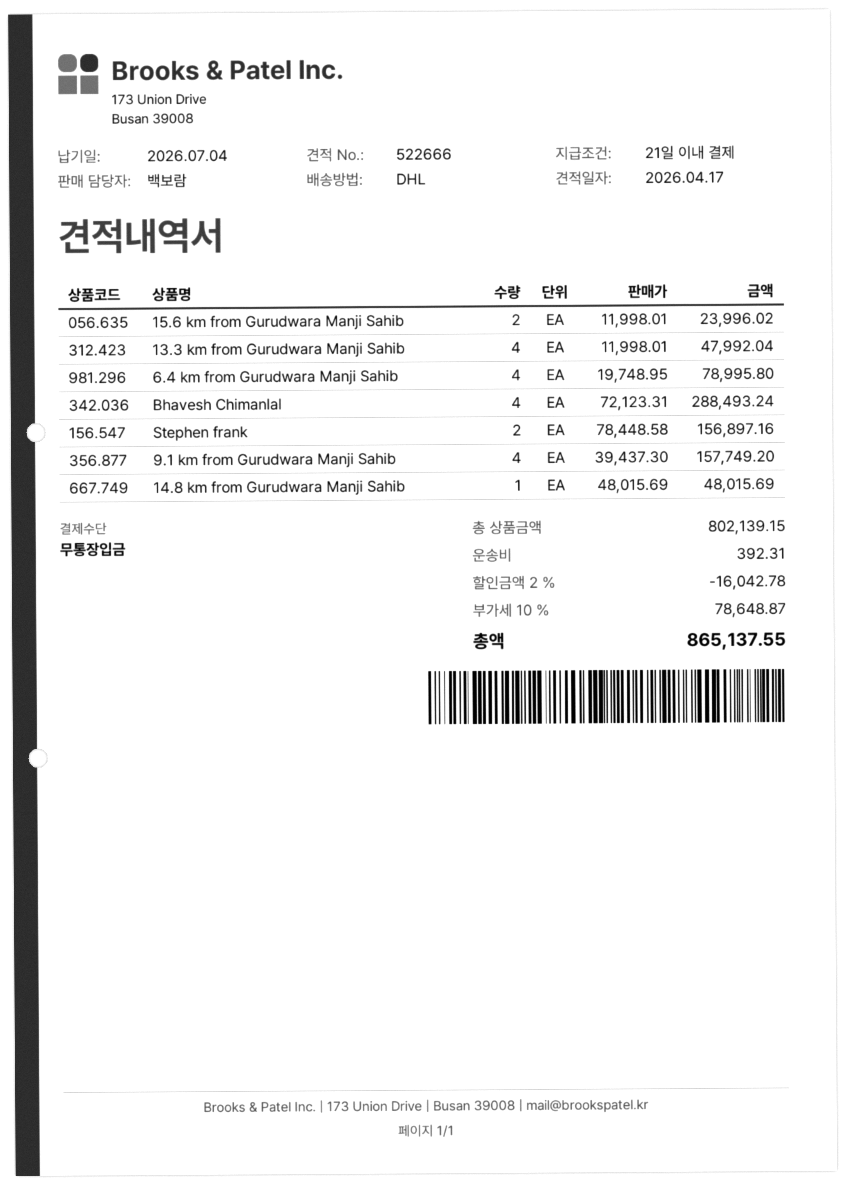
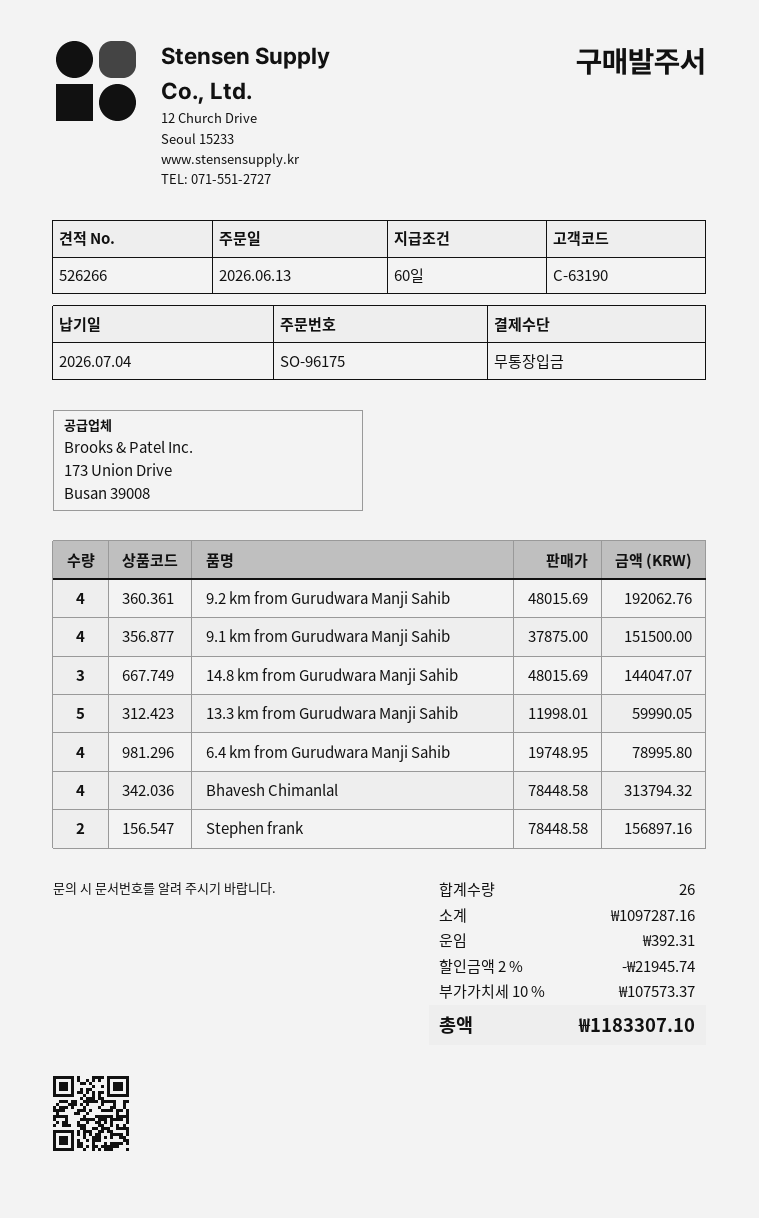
quote number: 522666 -> 526266
payment terms: 21 days -> 60 days
15.6 km from Gurudwara Manji Sahib: 2 x 11998.01 = 23996.02 -> none
13.3 km from Gurudwara Manji Sahib: 4 x 11998.01 = 47992.04 -> 5 x 11998.01 = 59990.05
Bhavesh Chimanlal: 4 x 72123.31 = 288493.24 -> 4 x 78448.58 = 313794.32
9.1 km from Gurudwara Manji Sahib: 4 x 39437.30 = 157749.20 -> 4 x 37875.00 = 151500.00
14.8 km from Gurudwara Manji Sahib: 1 x 48015.69 = 48015.69 -> 3 x 48015.69 = 144047.07
9.2 km from Gurudwara Manji Sahib: none -> 4 x 48015.69 = 192062.76
subtotal: 802139.15 -> 1097287.16
discount: 2% = 16042.78 -> 2% = 21945.74
tax: 10% = 78648.87 -> 10% = 107573.37
total: 865137.55 -> 1183307.10

